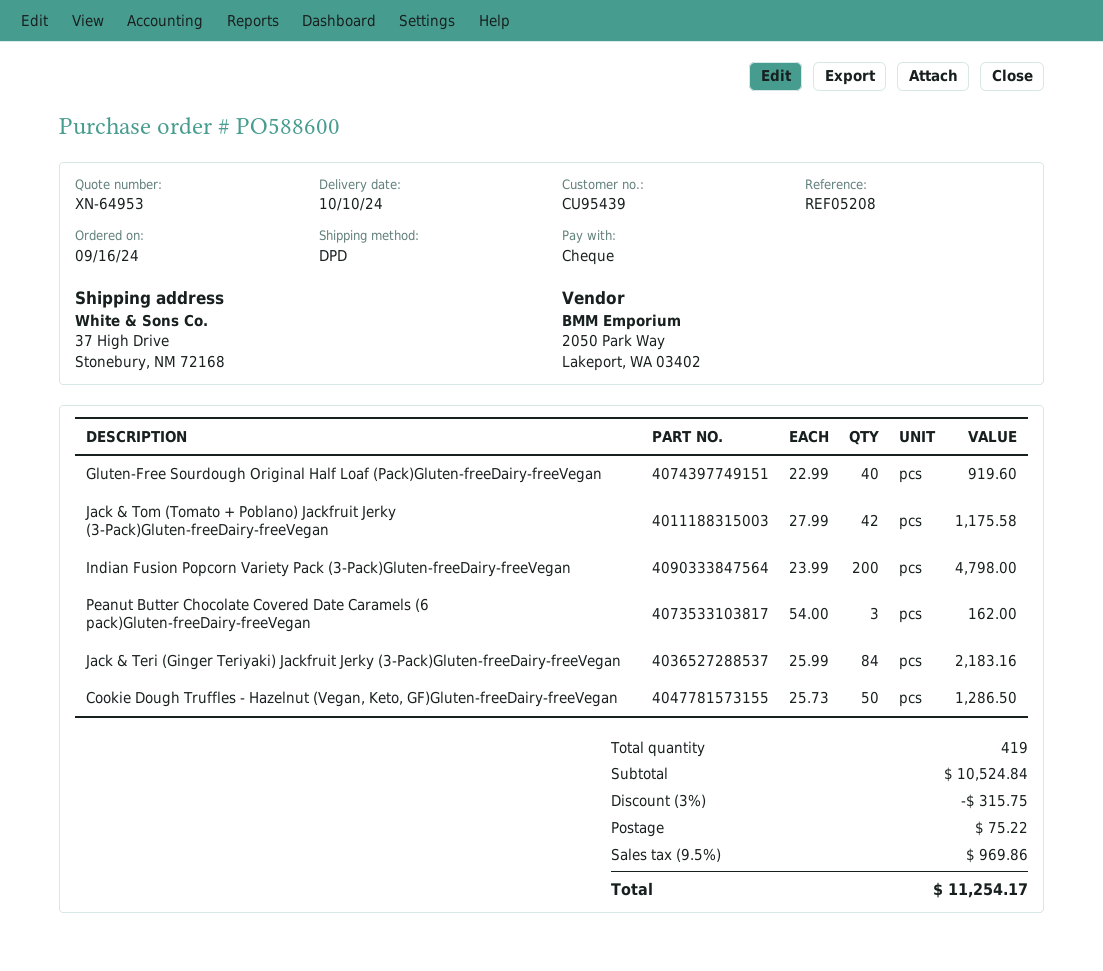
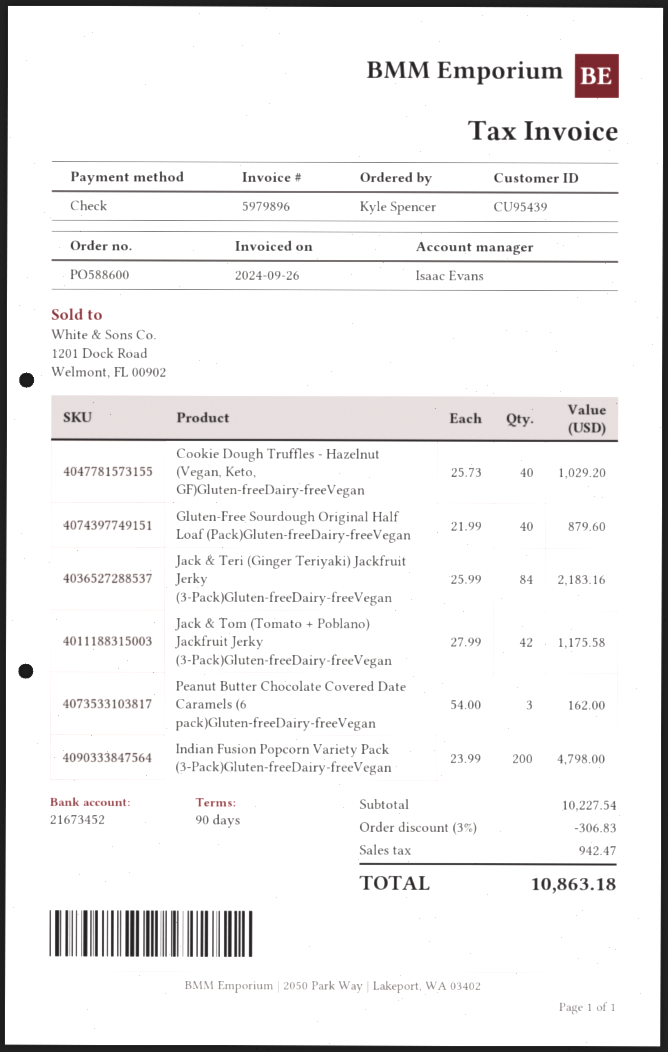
Gluten-Free Sourdough Original Half Loaf (Pack)Gluten-freeDairy-freeVegan: 40 x 22.99 = 919.60 -> 40 x 21.99 = 879.60
Cookie Dough Truffles - Hazelnut (Vegan, Keto, GF)Gluten-freeDairy-freeVegan: 50 x 25.73 = 1286.50 -> 40 x 25.73 = 1029.20
subtotal: 10524.84 -> 10227.54
discount: 3% = 315.75 -> 3% = 306.83
shipping: 75.22 -> none
tax: 969.86 -> 942.47
total: 11254.17 -> 10863.18

